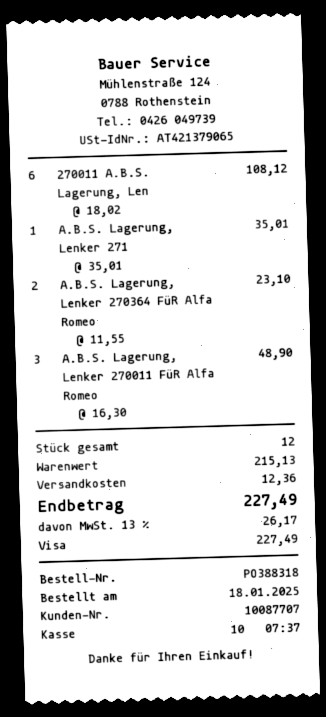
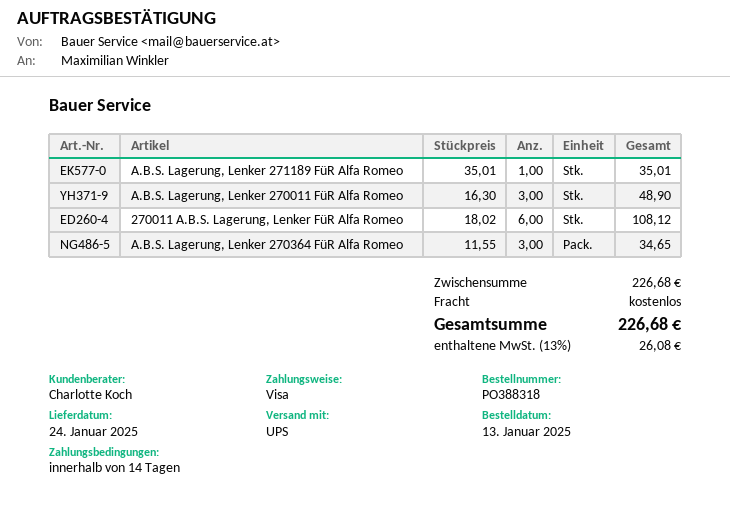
order date: 2025-01-18 -> 2025-01-13
A.B.S. Lagerung, Lenker 270364 FüR Alfa Romeo: 2 x 11.55 = 23.10 -> 3 x 11.55 = 34.65
subtotal: 215.13 -> 226.68
shipping: 12.36 -> 0.00
tax: 13% = 26.17 -> 13% = 26.08
total: 227.49 -> 226.68

